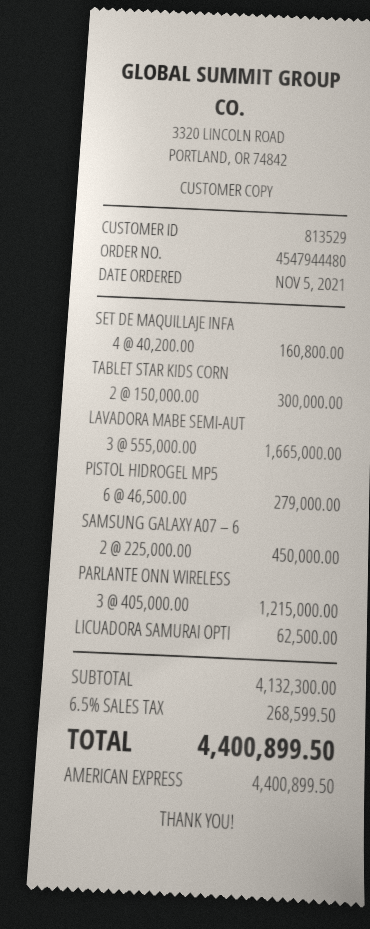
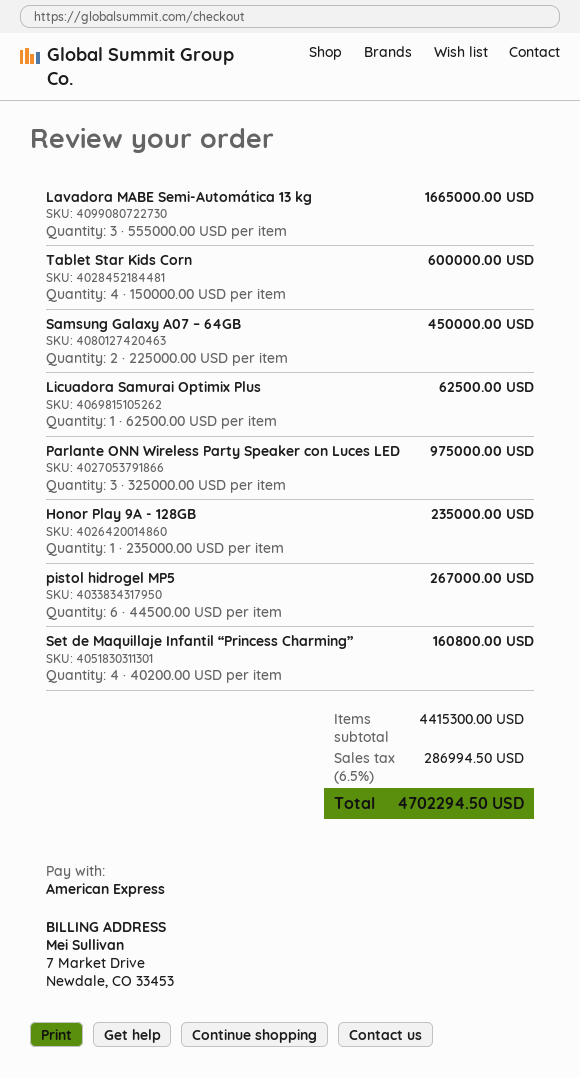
TABLET STAR KIDS CORN: 2 x 150000.00 = 300000.00 -> 4 x 150000.00 = 600000.00
PISTOL HIDROGEL MP5: 6 x 46500.00 = 279000.00 -> 6 x 44500.00 = 267000.00
PARLANTE ONN WIRELESS: 3 x 405000.00 = 1215000.00 -> 3 x 325000.00 = 975000.00
Honor Play 9A - 128GB: none -> 1 x 235000.00 = 235000.00
subtotal: 4132300.00 -> 4415300.00
tax: 6.5% = 268599.50 -> 6.5% = 286994.50
total: 4400899.50 -> 4702294.50

